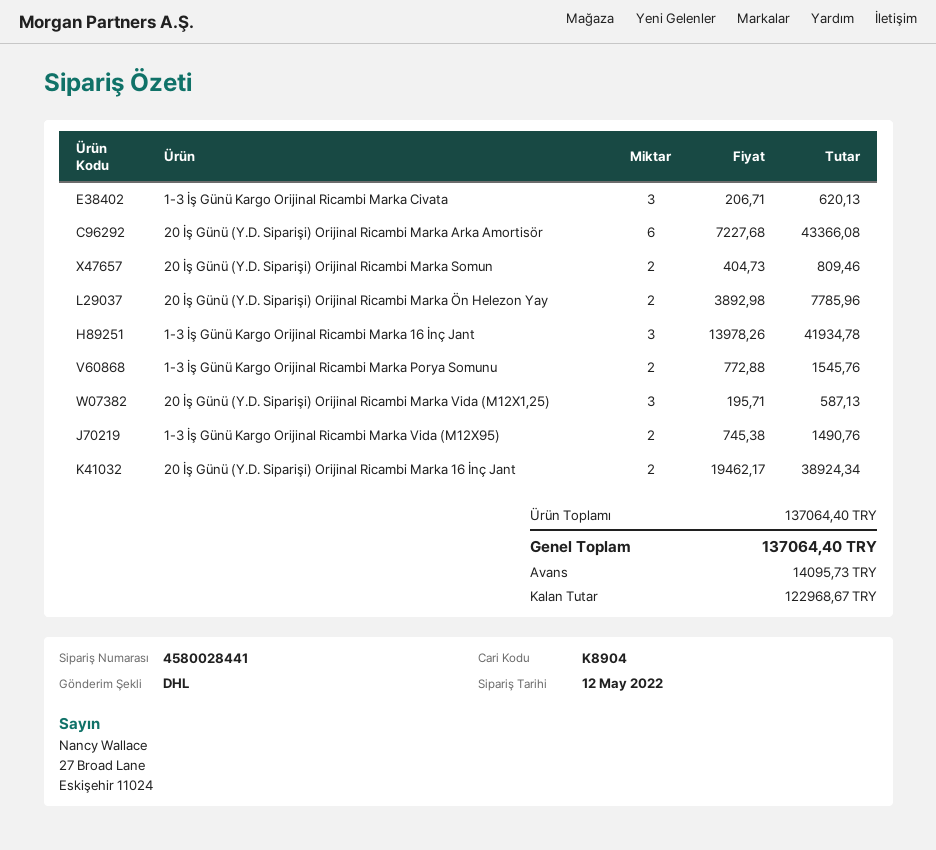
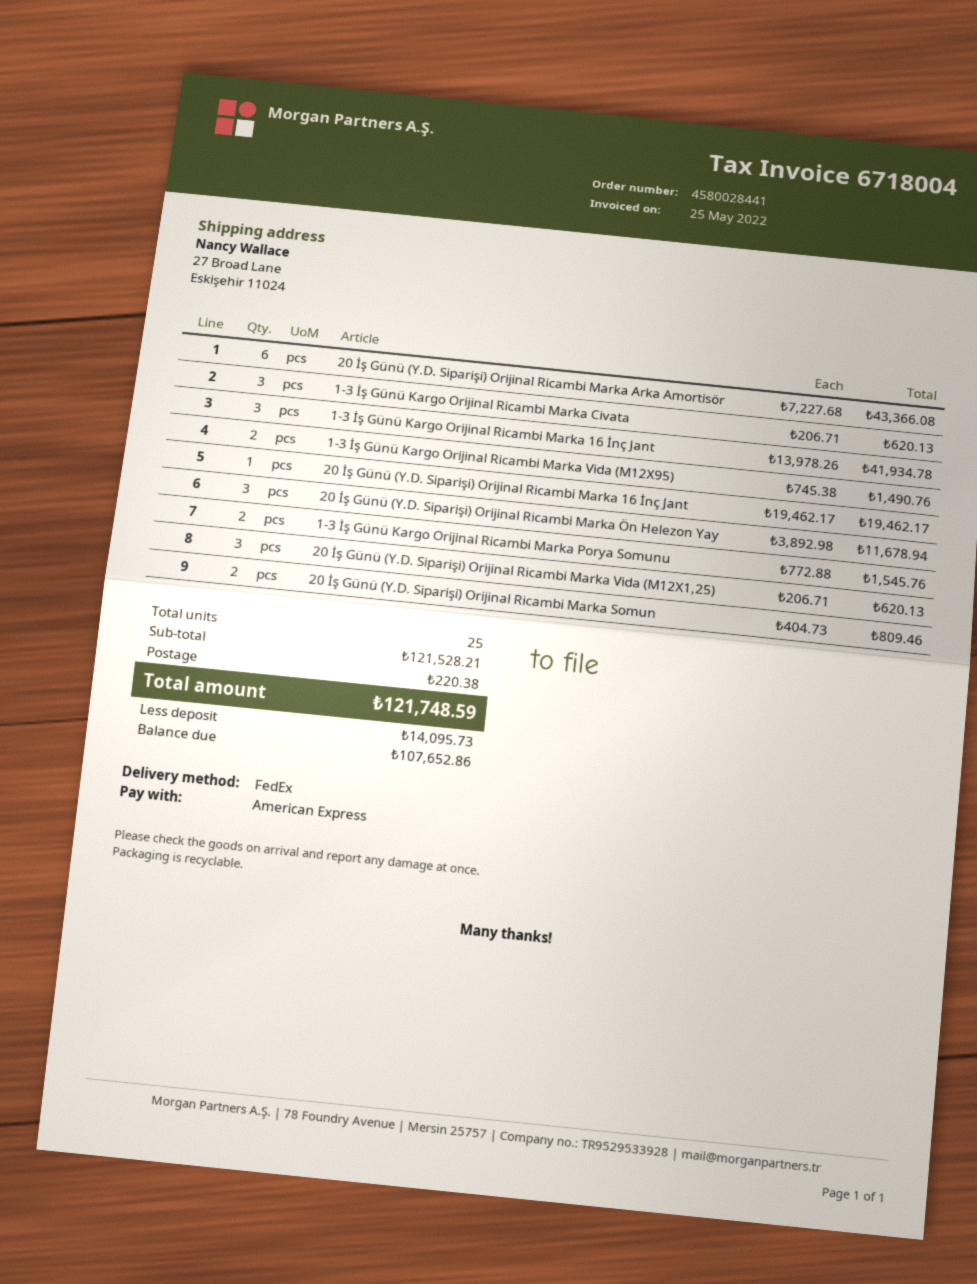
shipping method: DHL -> FedEx
20 İş Günü (Y.D. Siparişi) Orijinal Ricambi Marka Ön Helezon Yay: 2 x 3892.98 = 7785.96 -> 3 x 3892.98 = 11678.94
20 İş Günü (Y.D. Siparişi) Orijinal Ricambi Marka Vida (M12X1,25): 3 x 195.71 = 587.13 -> 3 x 206.71 = 620.13
20 İş Günü (Y.D. Siparişi) Orijinal Ricambi Marka 16 İnç Jant: 2 x 19462.17 = 38924.34 -> 1 x 19462.17 = 19462.17
subtotal: 137064.40 -> 121528.21
shipping: none -> 220.38
total: 137064.40 -> 121748.59
balance: 122968.67 -> 107652.86

